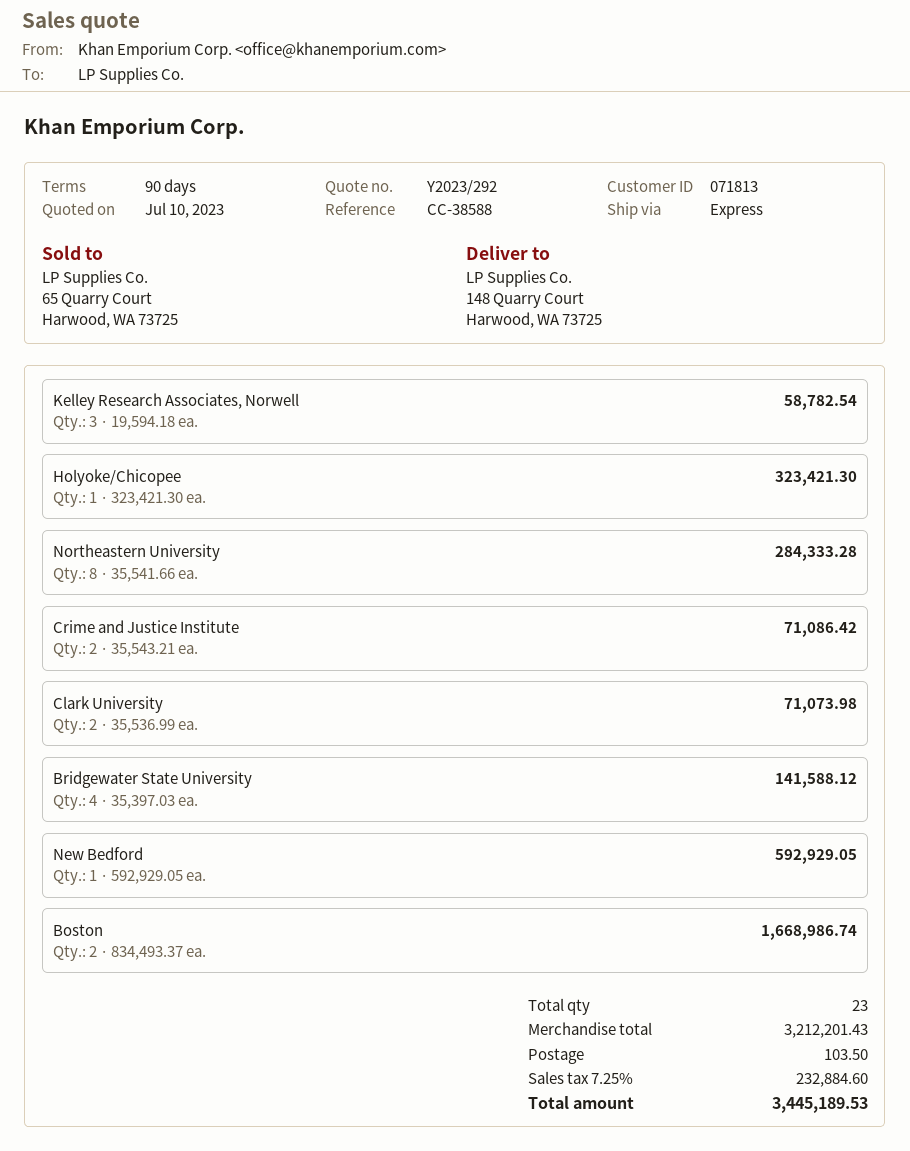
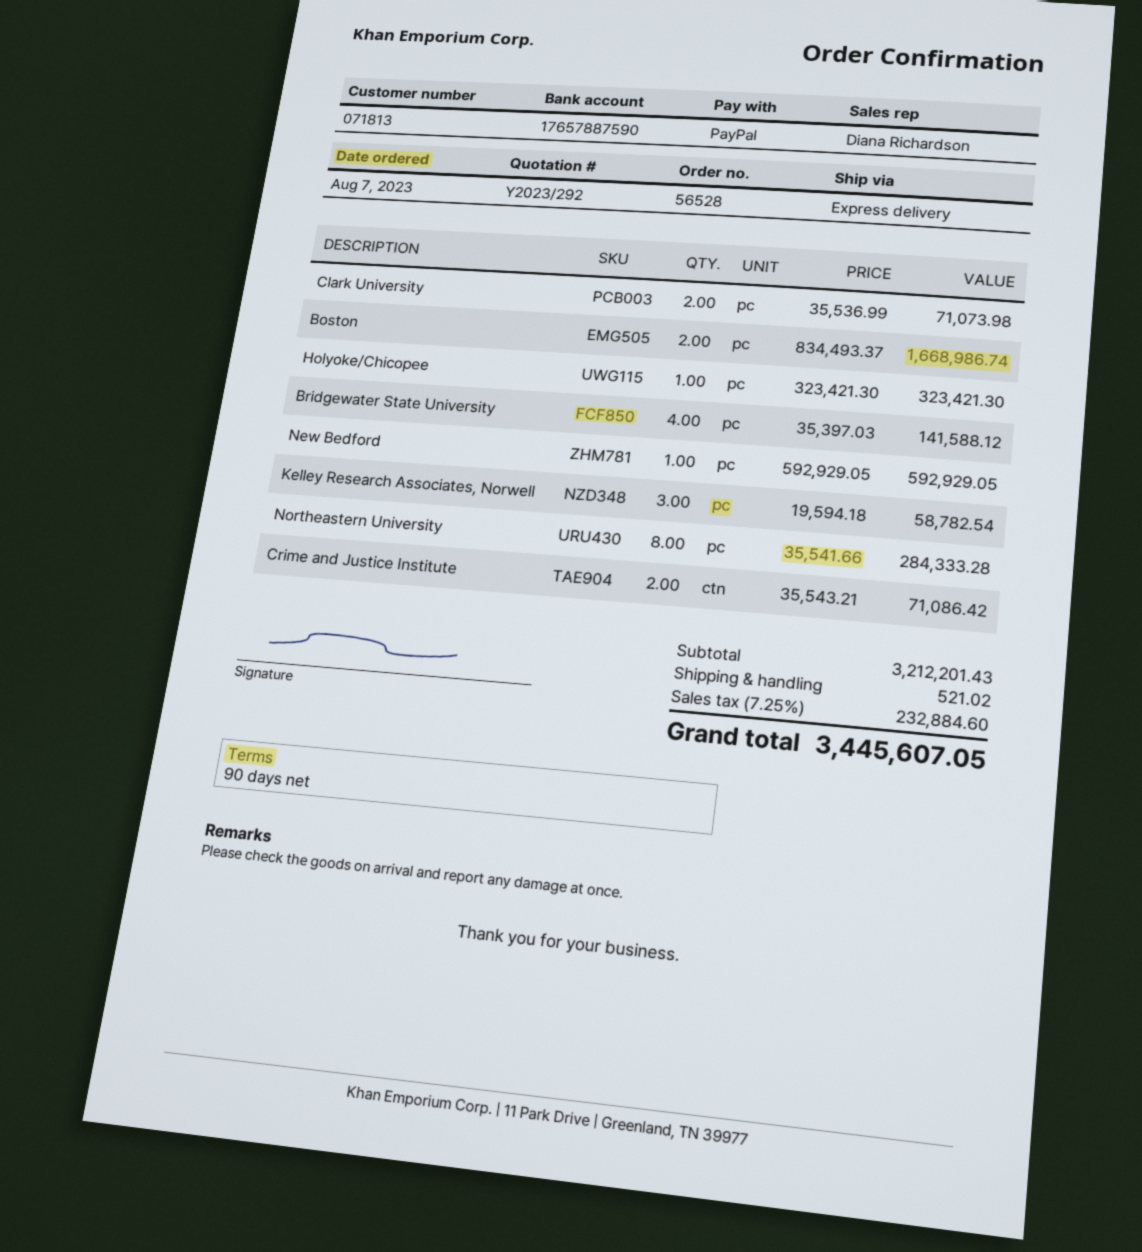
shipping: 103.50 -> 521.02
total: 3445189.53 -> 3445607.05

